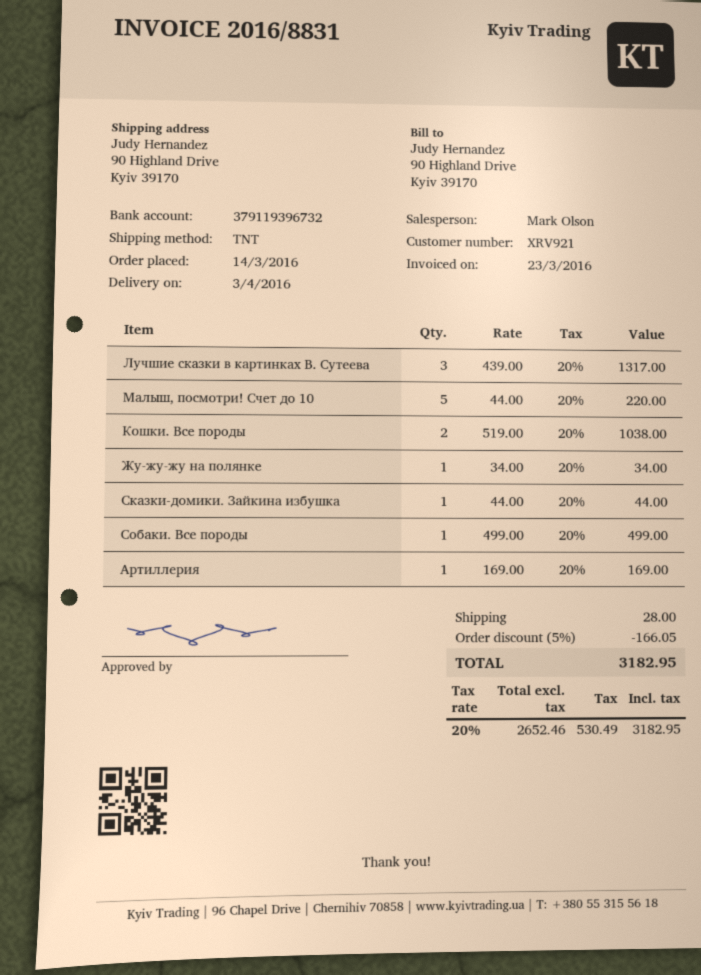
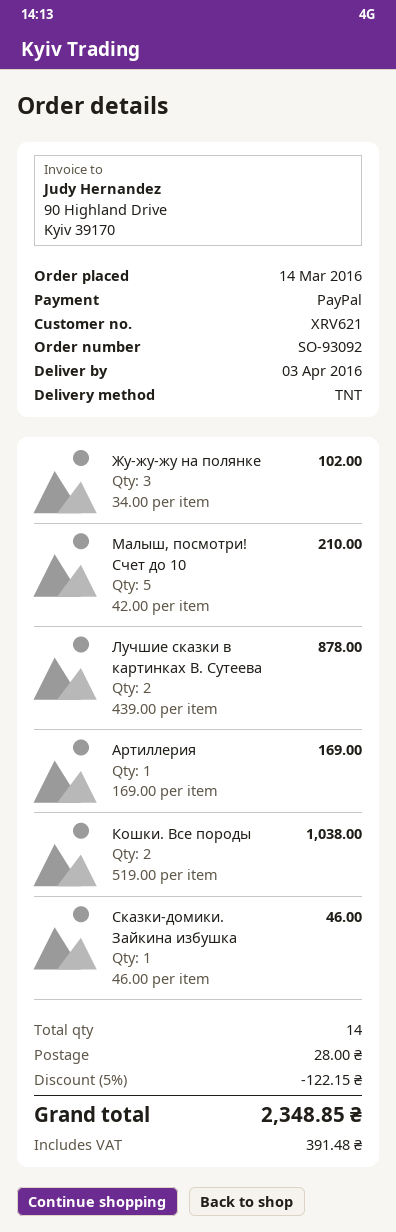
customer number: XRV921 -> XRV621
Лучшие сказки в картинках В. Сутеева: 3 x 439.00 = 1317.00 -> 2 x 439.00 = 878.00
Малыш, посмотри! Счет до 10: 5 x 44.00 = 220.00 -> 5 x 42.00 = 210.00
Жу-жу-жу на полянке: 1 x 34.00 = 34.00 -> 3 x 34.00 = 102.00
Сказки-домики. Зайкина избушка: 1 x 44.00 = 44.00 -> 1 x 46.00 = 46.00
Собаки. Все породы: 1 x 499.00 = 499.00 -> none
discount: 5% = 166.05 -> 5% = 122.15
tax: 530.49 -> 391.48
total: 3182.95 -> 2348.85

